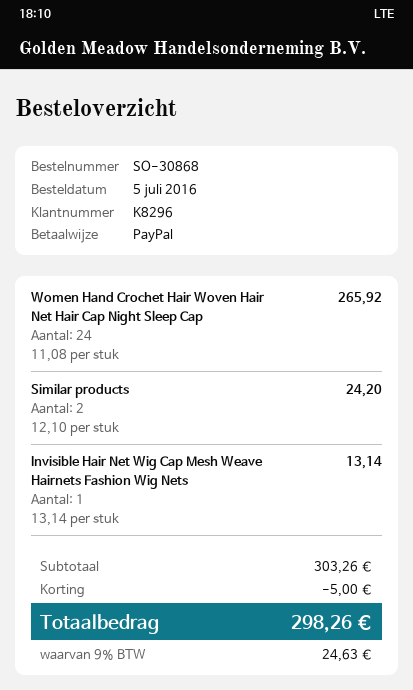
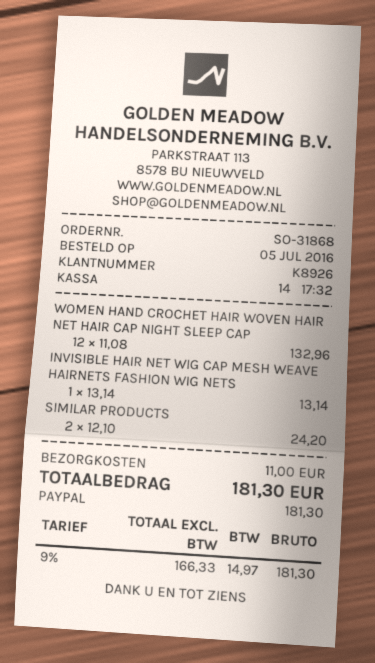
order number: SO-30868 -> SO-31868
customer number: K8296 -> K8926
Women Hand Crochet Hair Woven Hair Net Hair Cap Night Sleep Cap: 24 x 11.08 = 265.92 -> 12 x 11.08 = 132.96
discount: 5.00 -> none
shipping: none -> 11.00
tax: 9% = 24.63 -> 9% = 14.97
total: 298.26 -> 181.30

